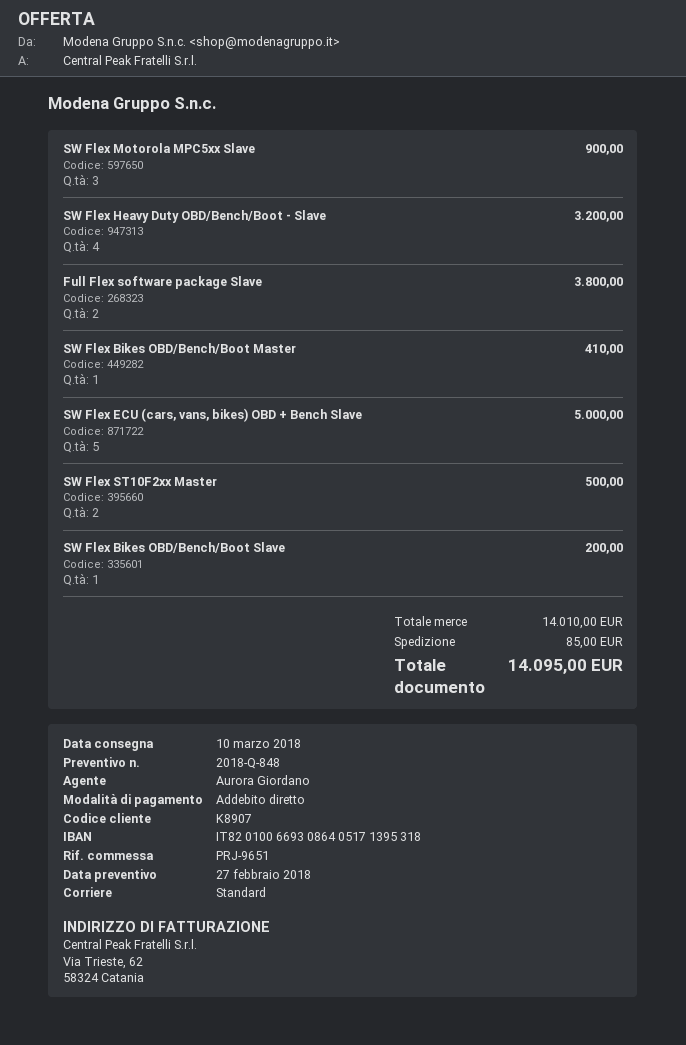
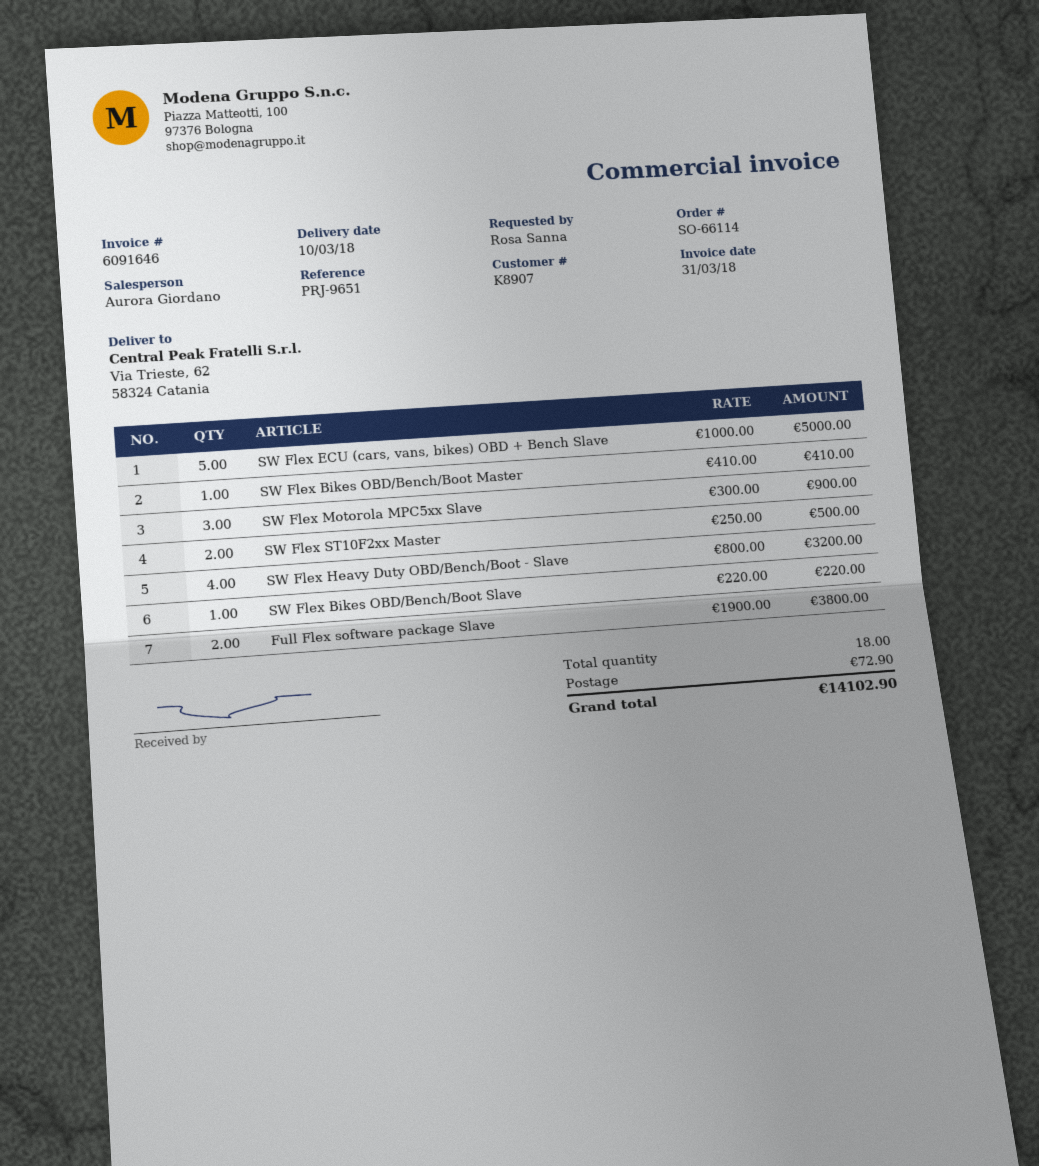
SW Flex Bikes OBD/Bench/Boot Slave: 1 for 200.00 -> 1 for 220.00
shipping: 85.00 -> 72.90
total: 14095.00 -> 14102.90

